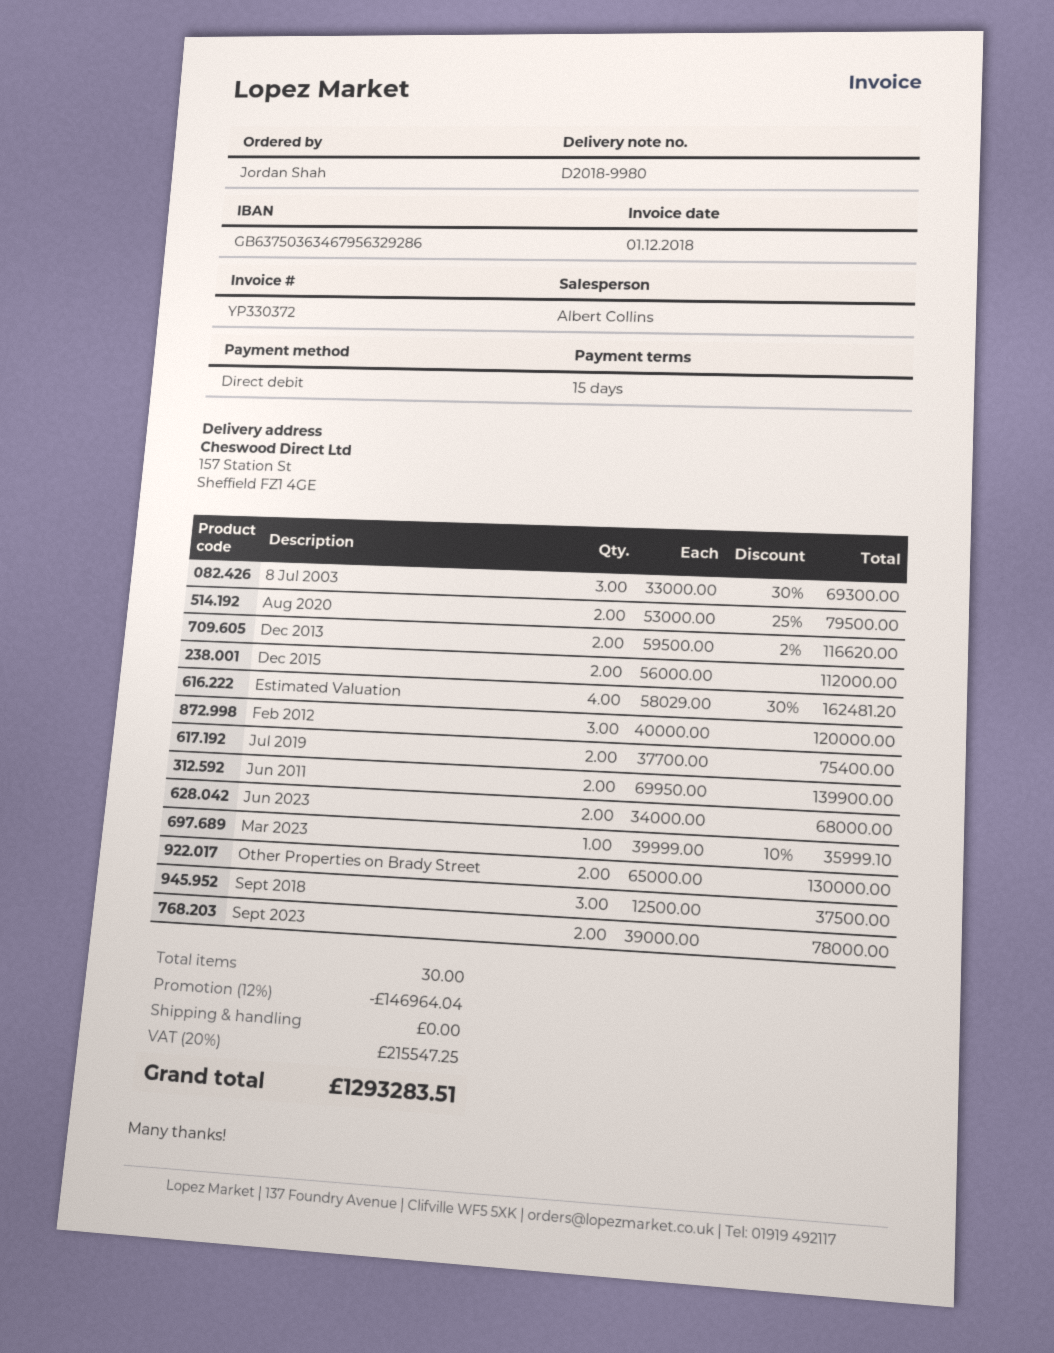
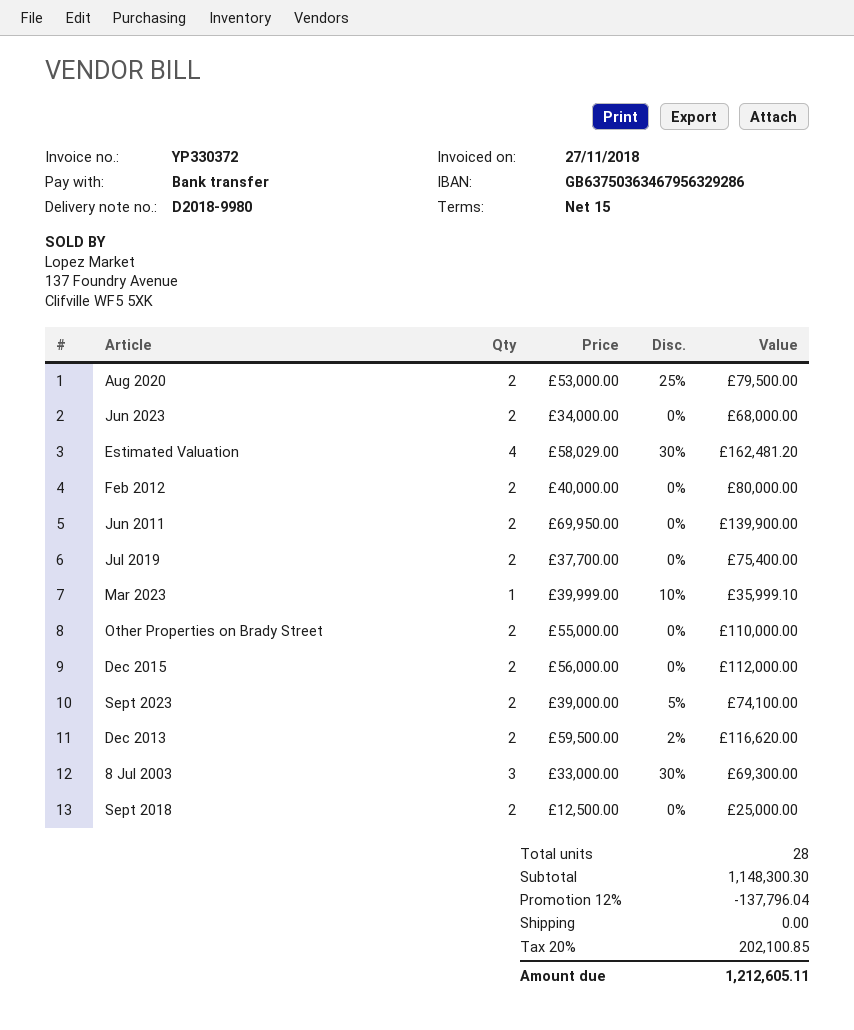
invoice date: 2018-12-01 -> 2018-11-27
payment method: direct debit -> bank transfer
Feb 2012: 3 x 40000.00 = 120000.00 -> 2 x 40000.00 = 80000.00
Other Properties on Brady Street: 2 x 65000.00 = 130000.00 -> 2 x 55000.00 = 110000.00
Sept 2018: 3 x 12500.00 = 37500.00 -> 2 x 12500.00 = 25000.00
Sept 2023: 2 x 39000.00 = 78000.00 -> 2 x 39000.00 - 5% = 74100.00
total quantity: 30 -> 28
discount: 12% = 146964.04 -> 12% = 137796.04
tax: 20% = 215547.25 -> 20% = 202100.85
total: 1293283.51 -> 1212605.11

